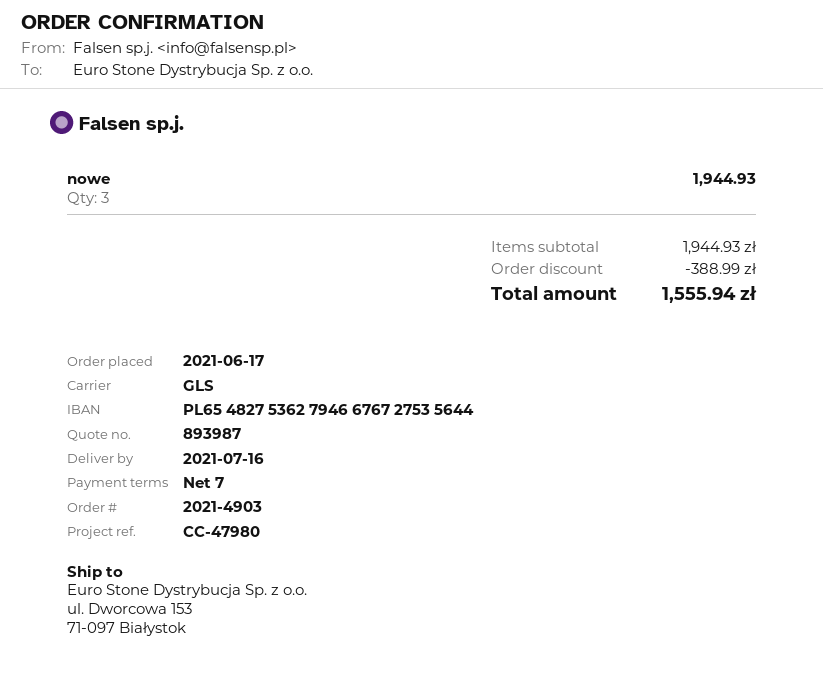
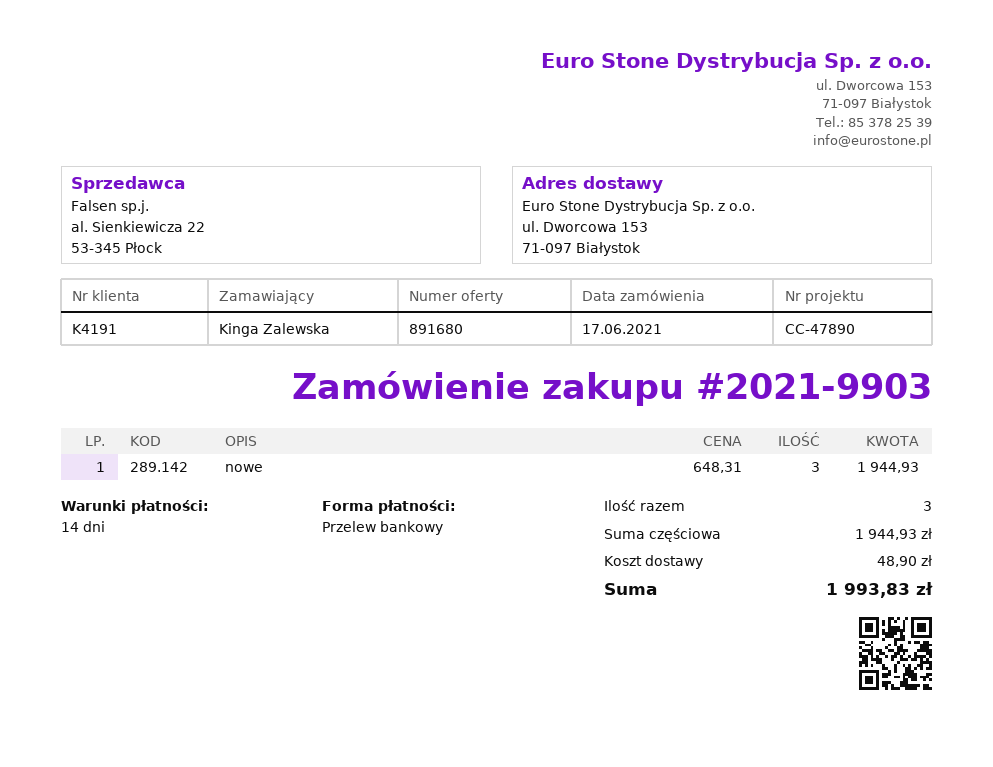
quote number: 893987 -> 891680
order number: 2021-4903 -> 2021-9903
payment terms: 7 days -> 14 days
reference: CC-47980 -> CC-47890
discount: 388.99 -> none
shipping: none -> 48.90
total: 1555.94 -> 1993.83

